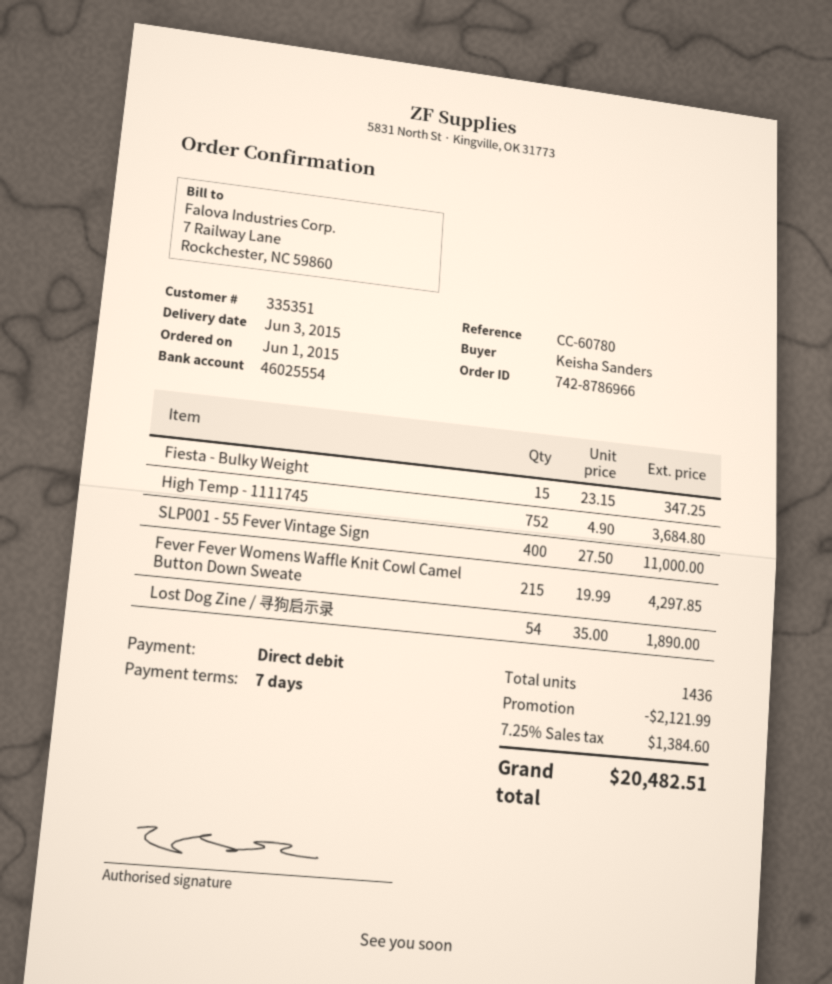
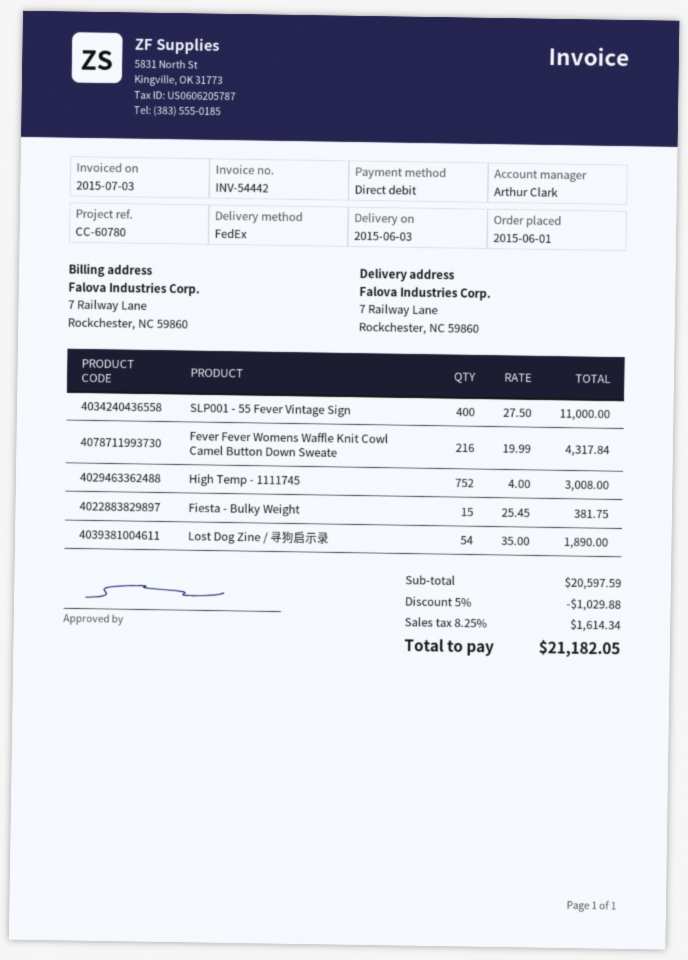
Fiesta - Bulky Weight: 15 x 23.15 = 347.25 -> 15 x 25.45 = 381.75
High Temp - 1111745: 752 x 4.90 = 3684.80 -> 752 x 4.00 = 3008.00
Fever Fever Womens Waffle Knit Cowl Camel Button Down Sweate: 215 x 19.99 = 4297.85 -> 216 x 19.99 = 4317.84
discount: 2121.99 -> 1029.88
tax: 7.25% = 1384.60 -> 8.25% = 1614.34
total: 20482.51 -> 21182.05

